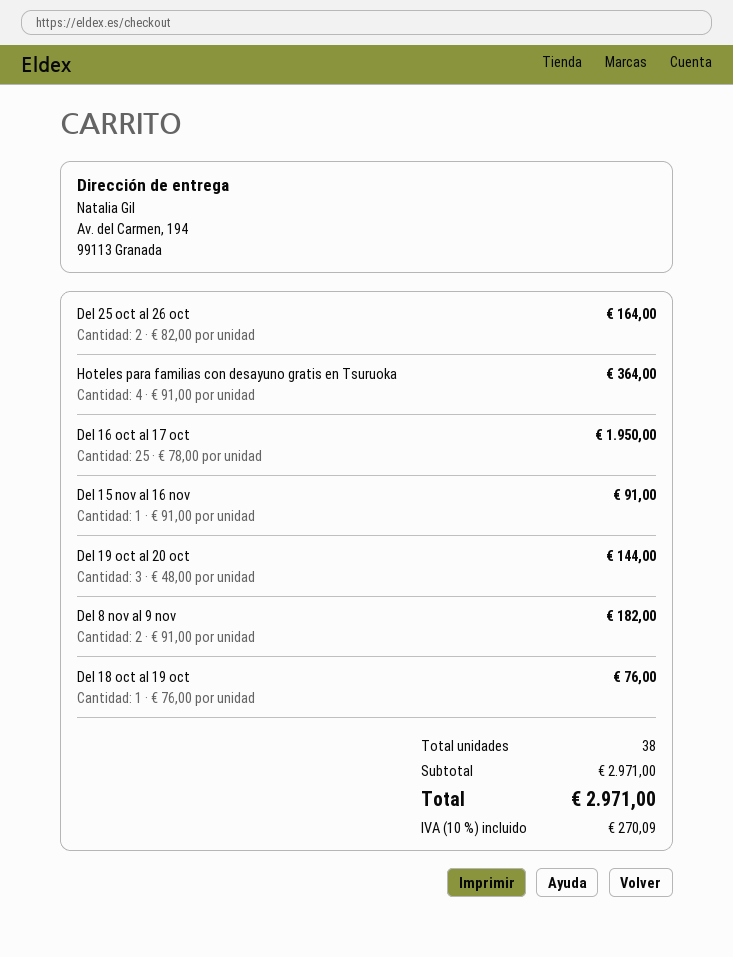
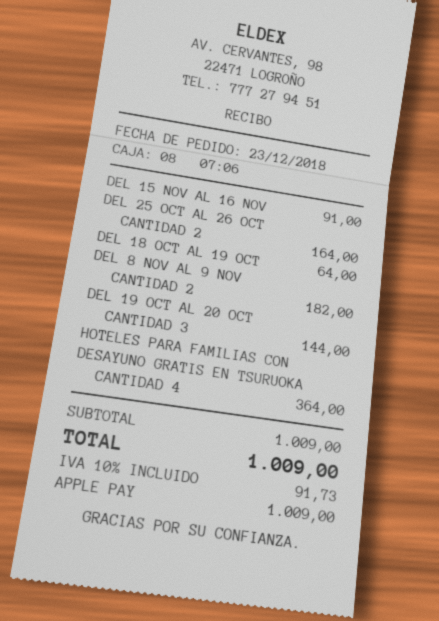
Del 16 oct al 17 oct: 25 for 1950.00 -> none
Del 18 oct al 19 oct: 1 for 76.00 -> 1 for 64.00
subtotal: 2971.00 -> 1009.00
tax: 10% = 270.09 -> 10% = 91.73
total: 2971.00 -> 1009.00

